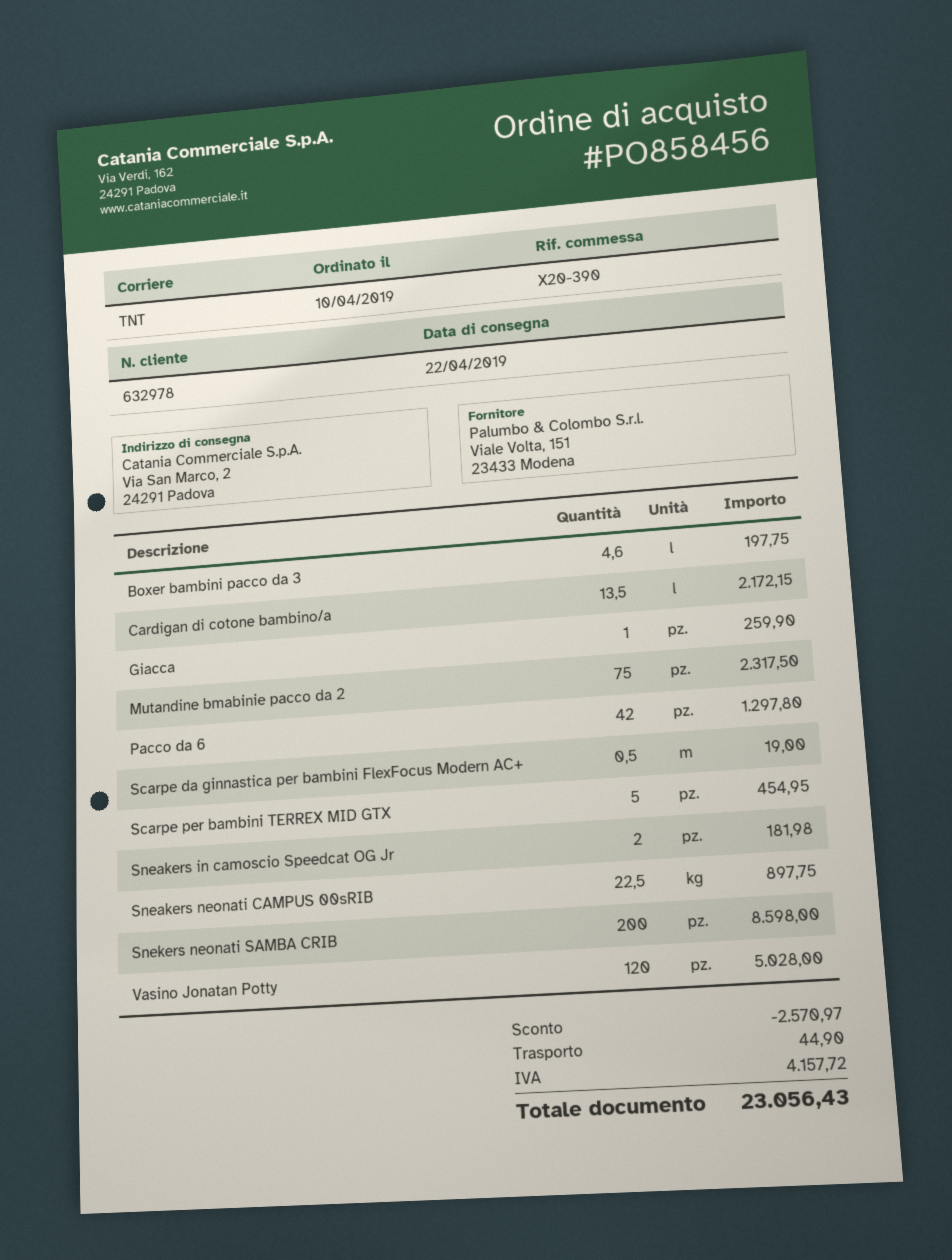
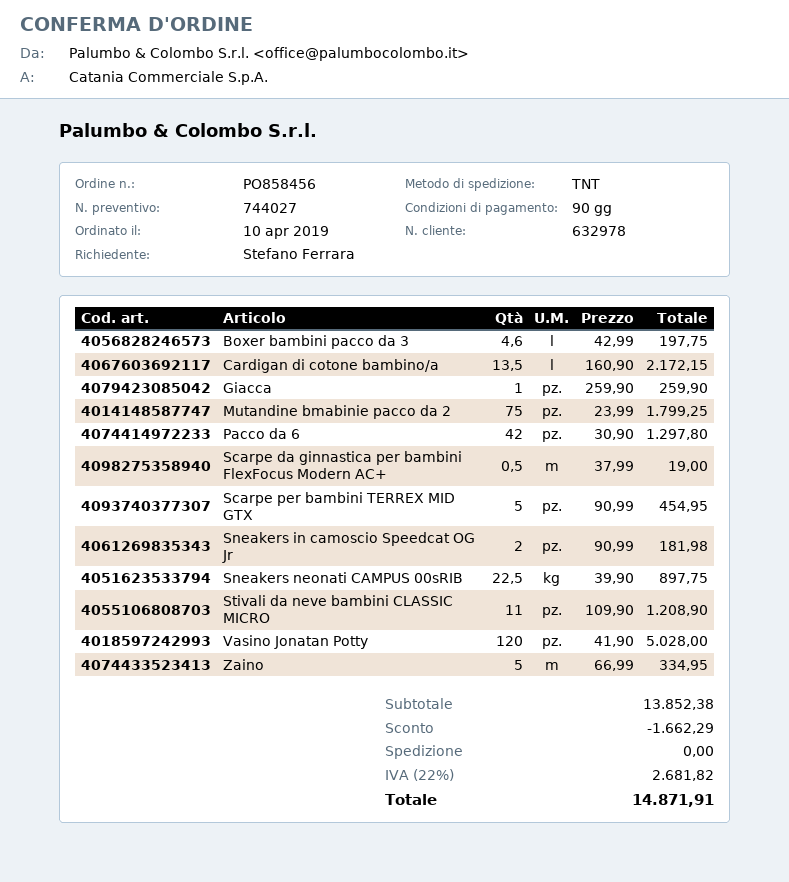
Mutandine bmabinie pacco da 2: 75 for 2317.50 -> 75 for 1799.25
Snekers neonati SAMBA CRIB: 200 for 8598.00 -> none
Stivali da neve bambini CLASSIC MICRO: none -> 11 for 1208.90
Zaino: none -> 5 for 334.95
discount: 2570.97 -> 1662.29
shipping: 44.90 -> 0.00
tax: 4157.72 -> 2681.82
total: 23056.43 -> 14871.91

